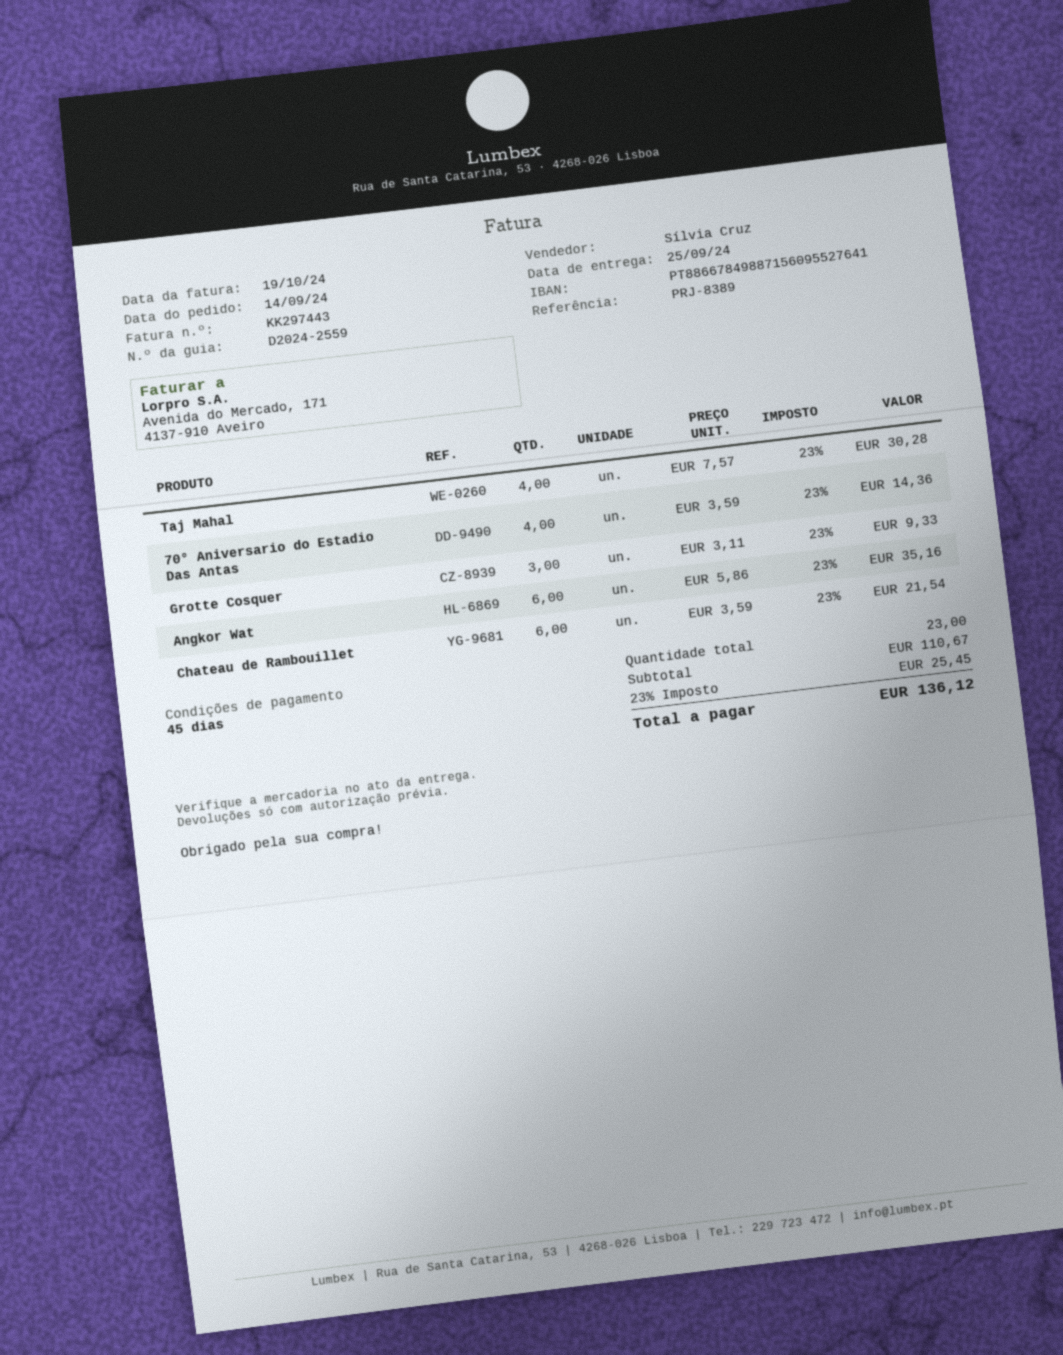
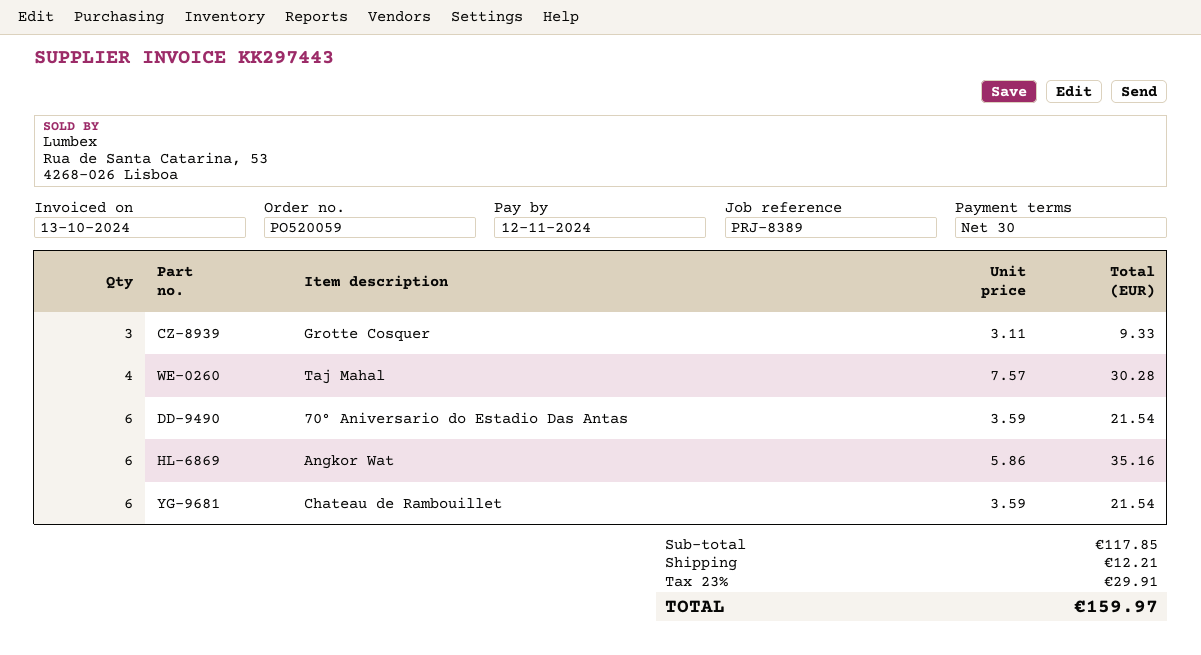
invoice date: 2024-10-19 -> 2024-10-13
payment terms: 45 days -> 30 days
70° Aniversario do Estadio Das Antas: 4 x 3.59 = 14.36 -> 6 x 3.59 = 21.54
subtotal: 110.67 -> 117.85
shipping: none -> 12.21
tax: 23% = 25.45 -> 23% = 29.91
total: 136.12 -> 159.97

